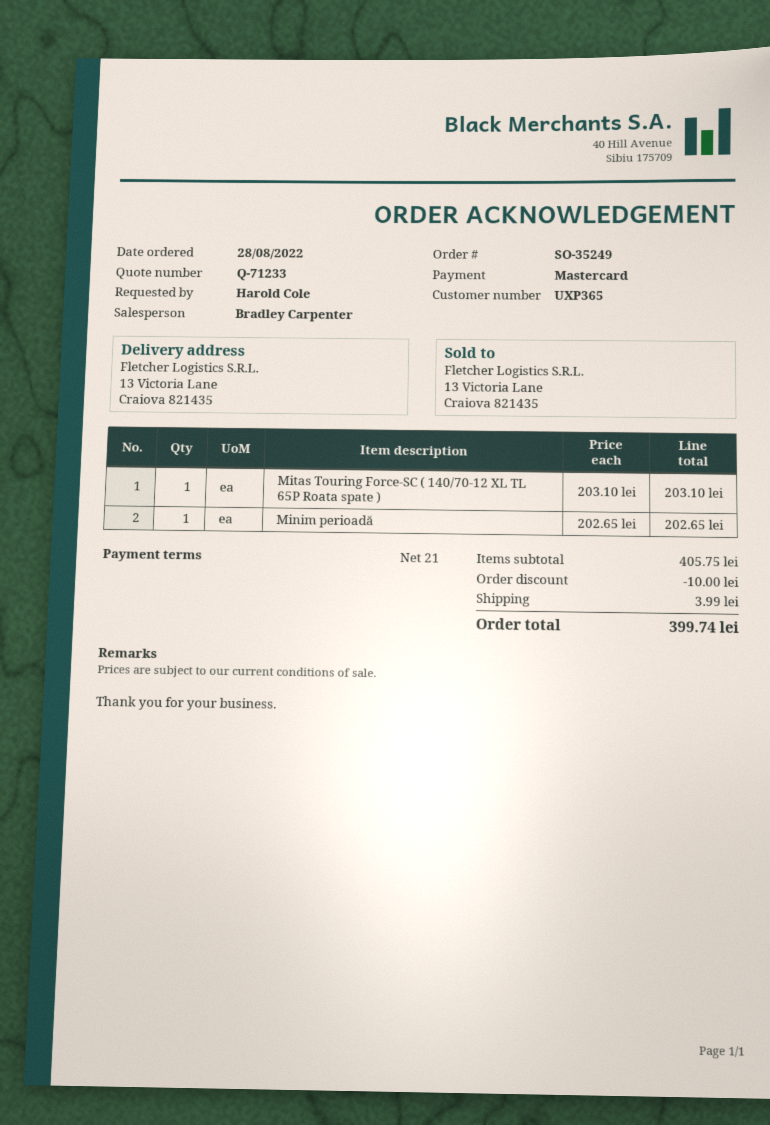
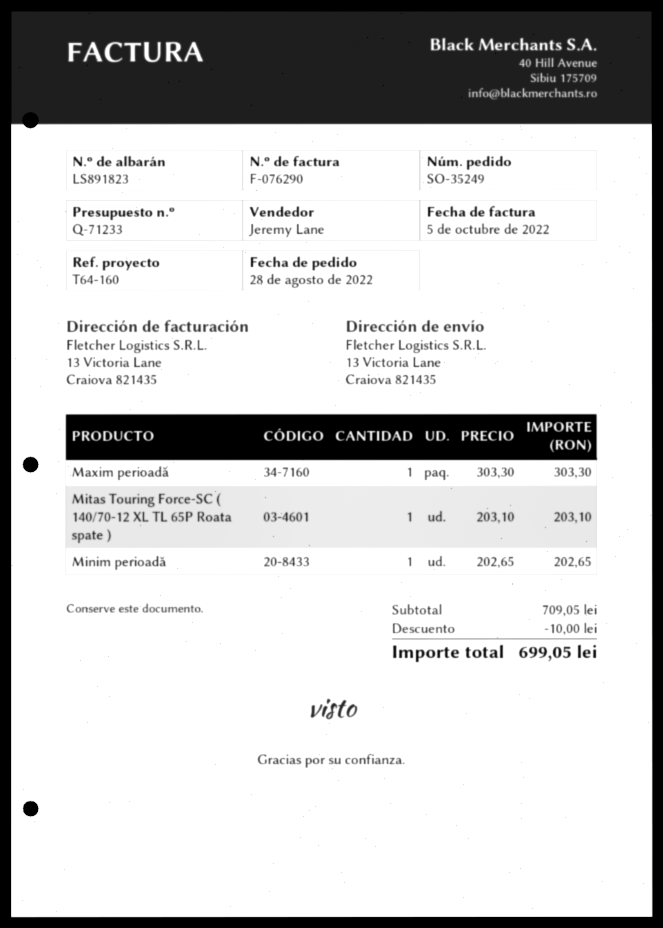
sales rep: Bradley Carpenter -> Jeremy Lane
Maxim perioadă: none -> 1 x 303.30 = 303.30
subtotal: 405.75 -> 709.05
shipping: 3.99 -> none
total: 399.74 -> 699.05

